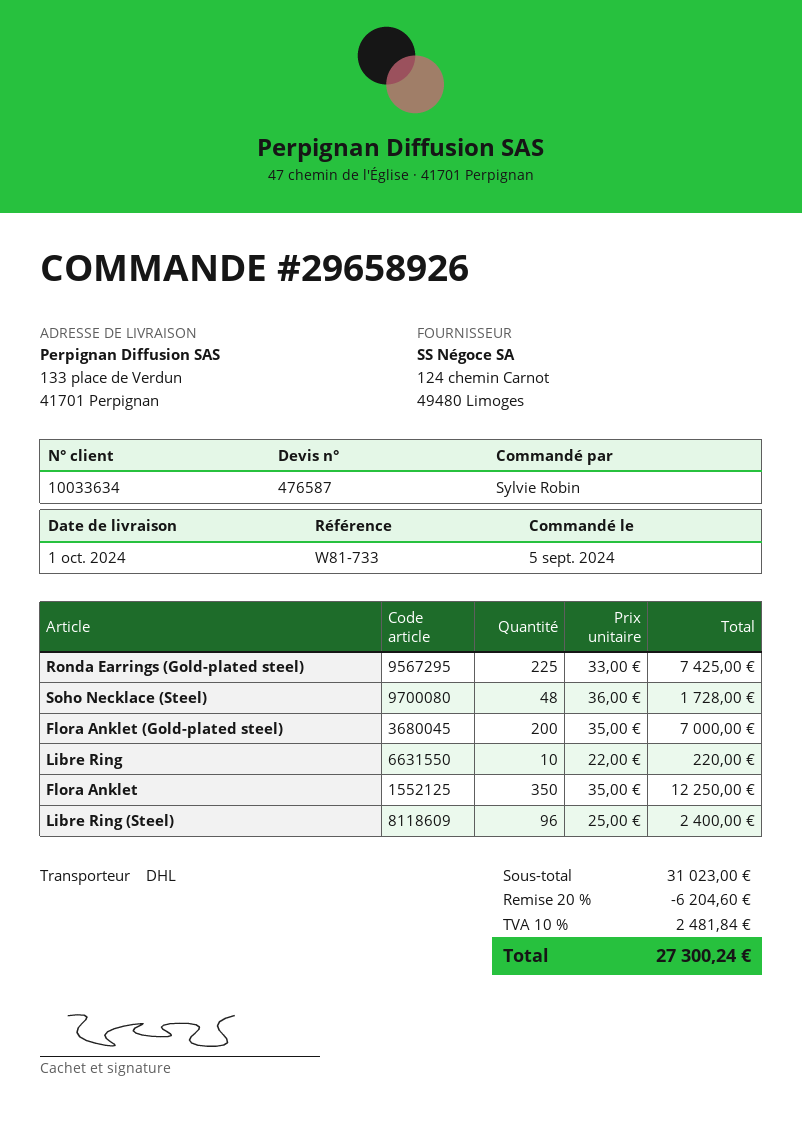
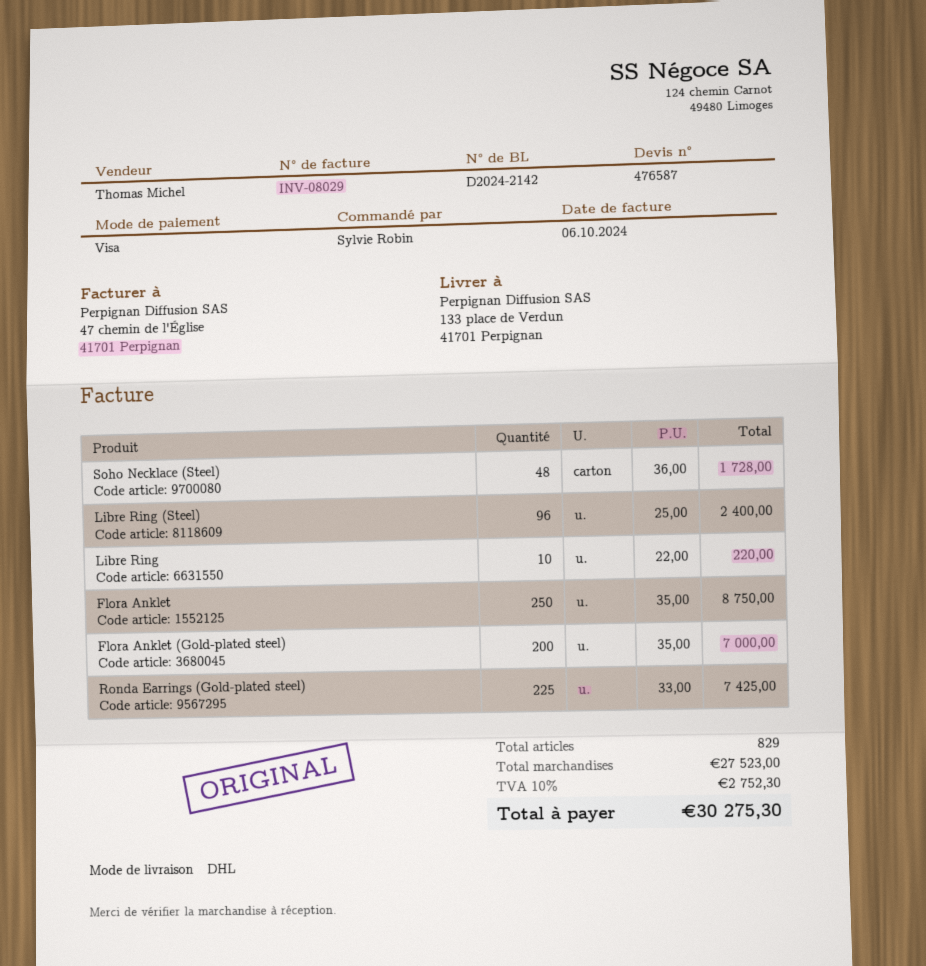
Flora Anklet: 350 x 35.00 = 12250.00 -> 250 x 35.00 = 8750.00
subtotal: 31023.00 -> 27523.00
discount: 20% = 6204.60 -> none
tax: 10% = 2481.84 -> 10% = 2752.30
total: 27300.24 -> 30275.30

